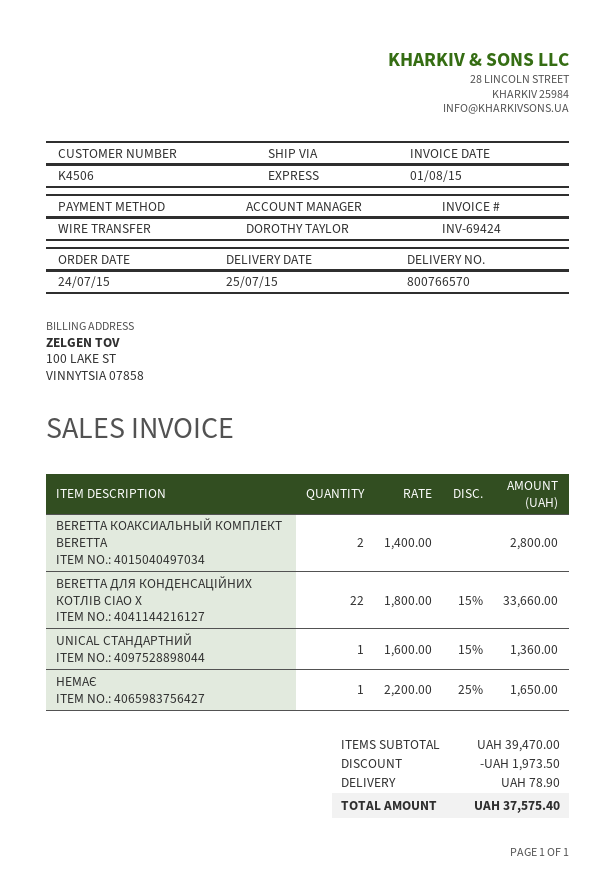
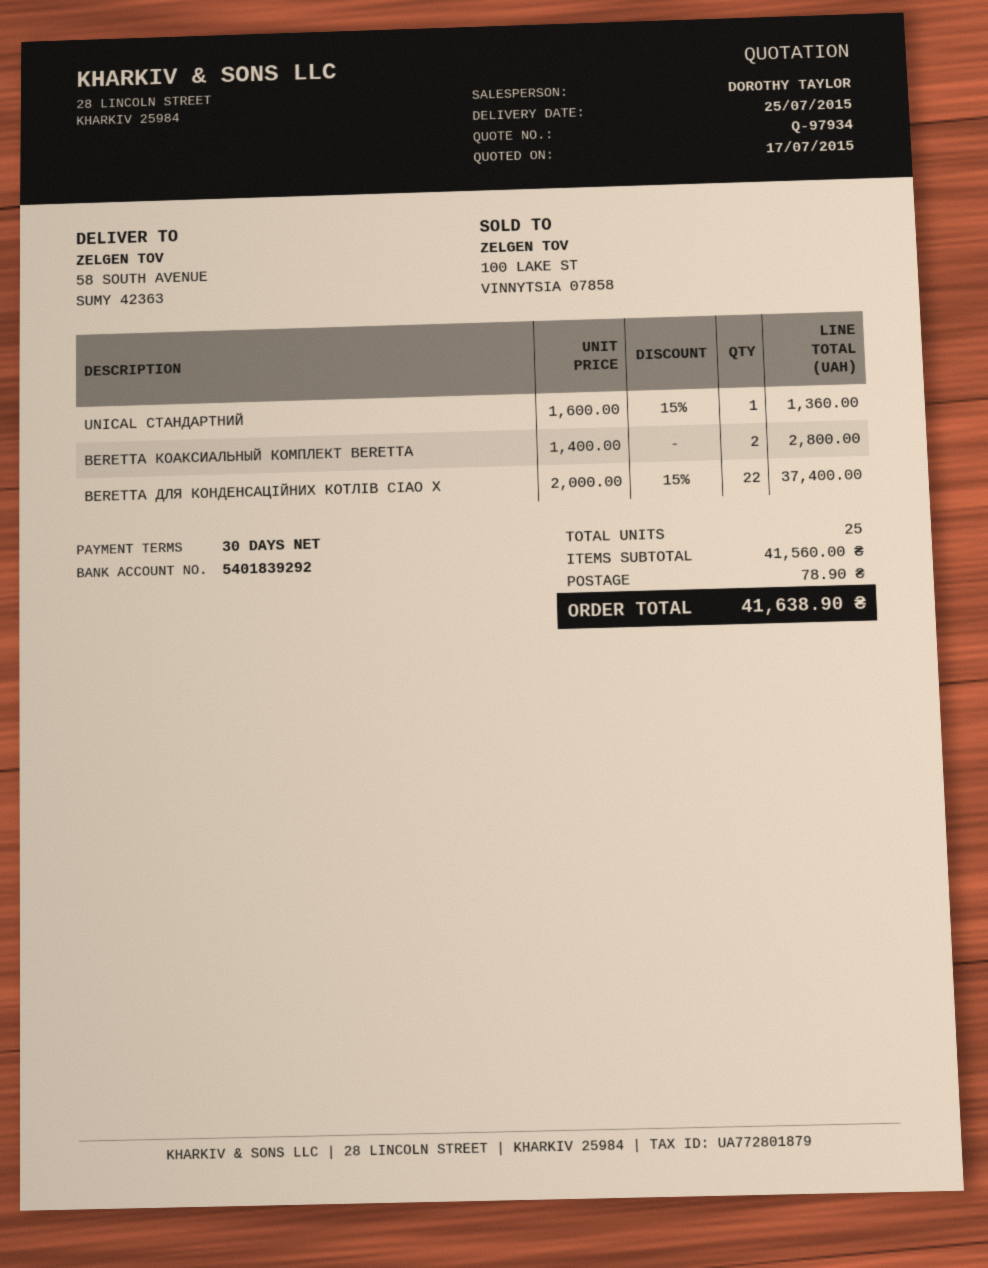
BERETTA ДЛЯ КОНДЕНСАЦІЙНИХ КОТЛІВ CIAO X: 22 x 1800.00 - 15% = 33660.00 -> 22 x 2000.00 - 15% = 37400.00
НЕМАЄ: 1 x 2200.00 - 25% = 1650.00 -> none
subtotal: 39470.00 -> 41560.00
discount: 1973.50 -> none
total: 37575.40 -> 41638.90

